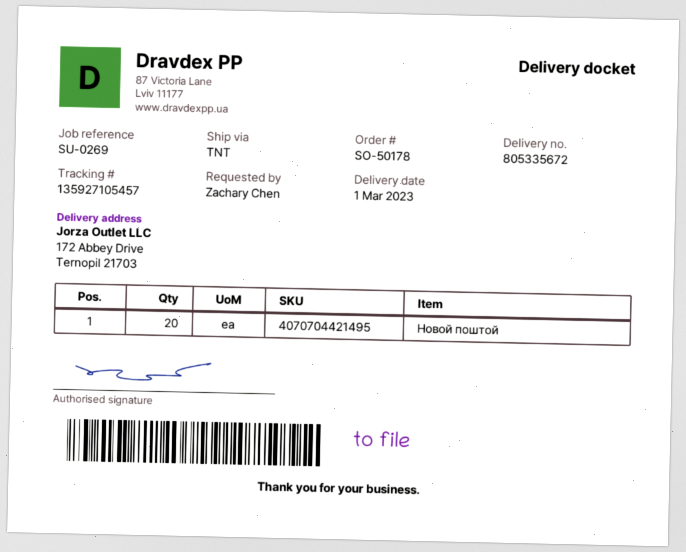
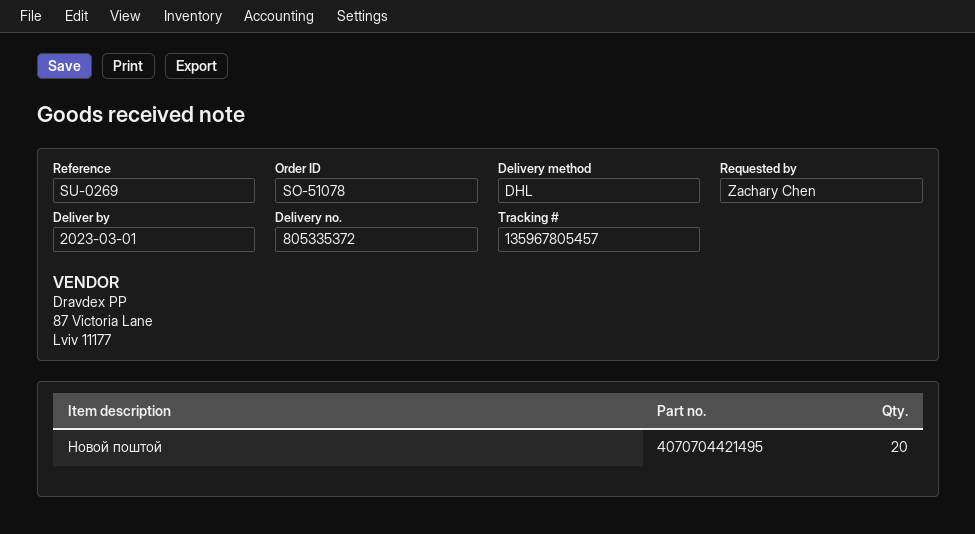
order number: SO-50178 -> SO-51078
delivery note number: 805335672 -> 805335372
shipping method: TNT -> DHL
tracking number: 135927105457 -> 135967805457

